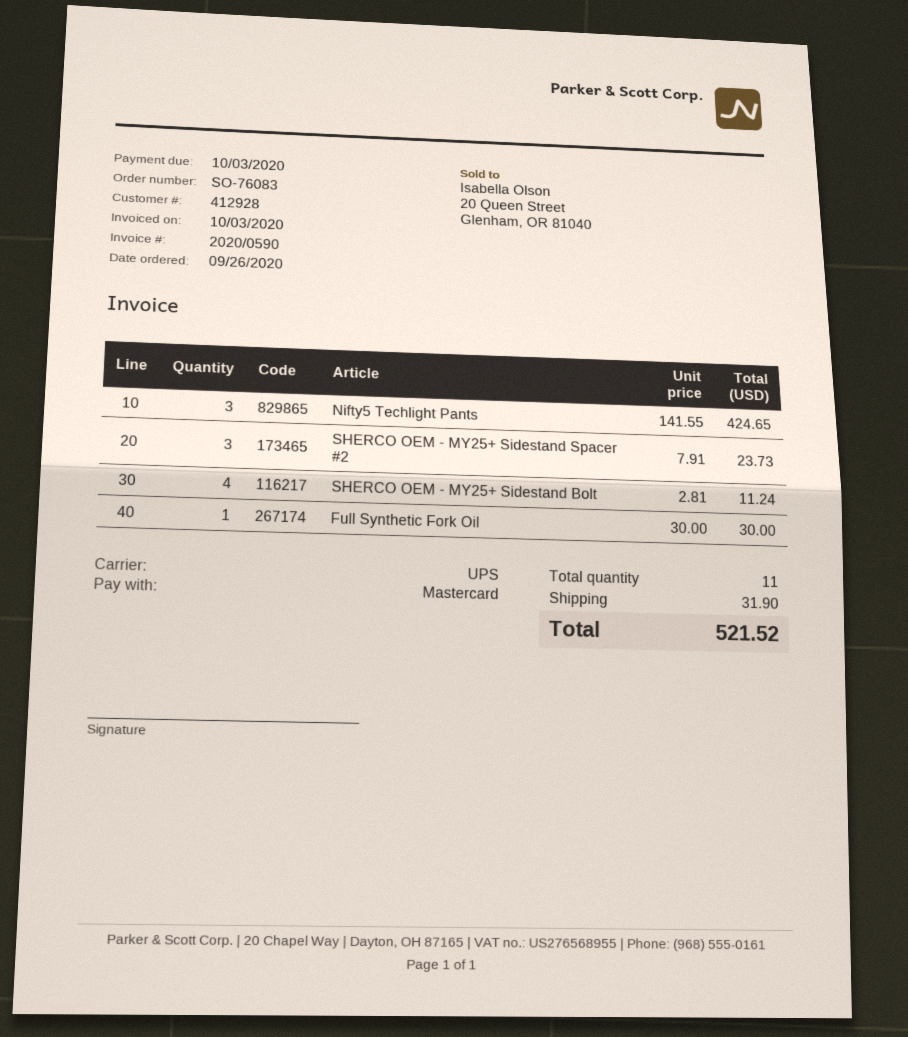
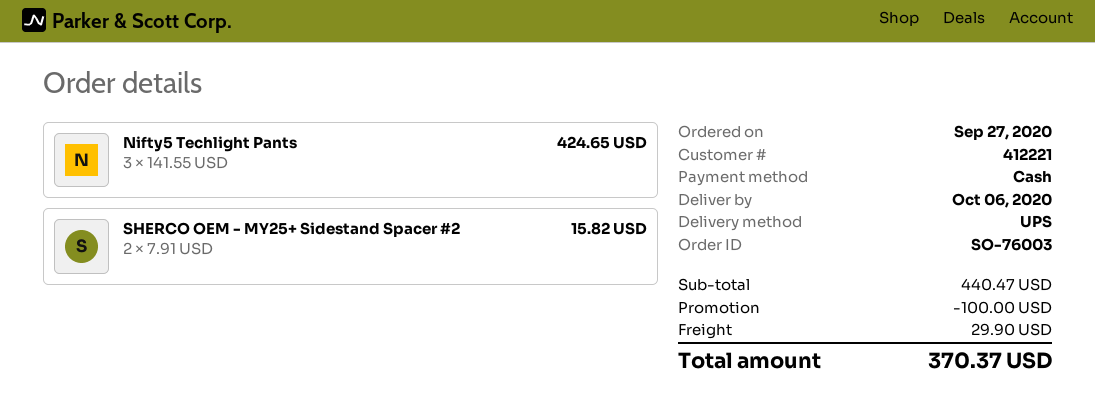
order number: SO-76083 -> SO-76003
order date: 2020-09-26 -> 2020-09-27
customer number: 412928 -> 412221
payment method: Mastercard -> cash
SHERCO OEM - MY25+ Sidestand Spacer #2: 3 x 7.91 = 23.73 -> 2 x 7.91 = 15.82
SHERCO OEM - MY25+ Sidestand Bolt: 4 x 2.81 = 11.24 -> none
Full Synthetic Fork Oil: 1 x 30.00 = 30.00 -> none
discount: none -> 100.00
shipping: 31.90 -> 29.90
total: 521.52 -> 370.37

